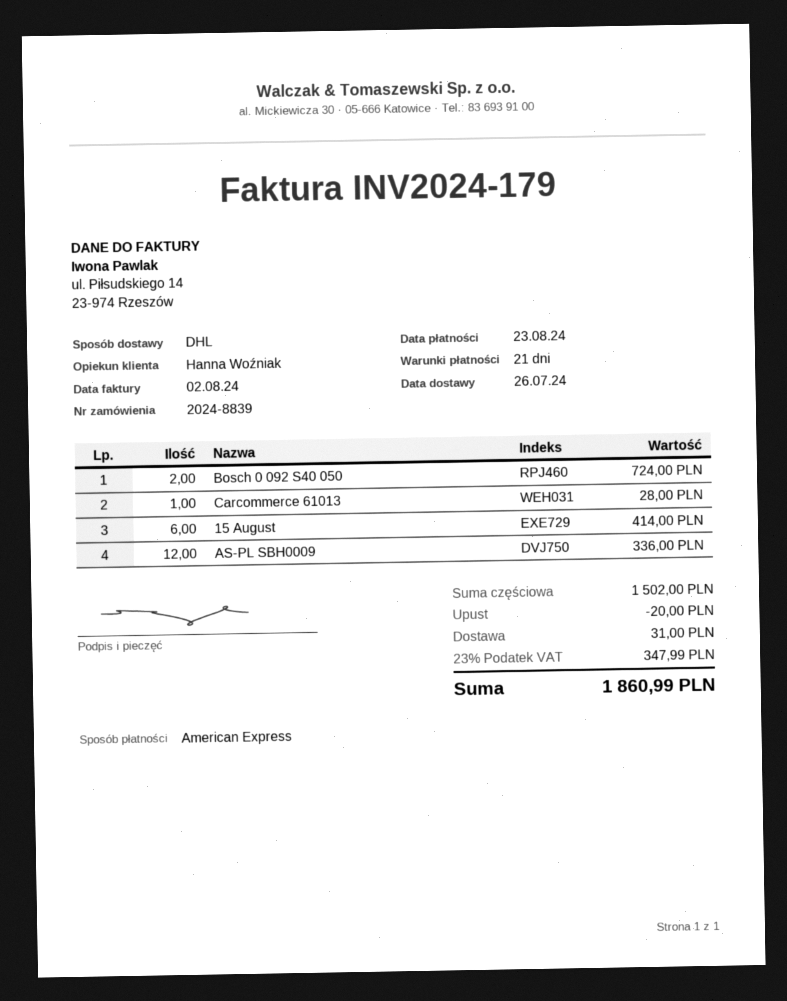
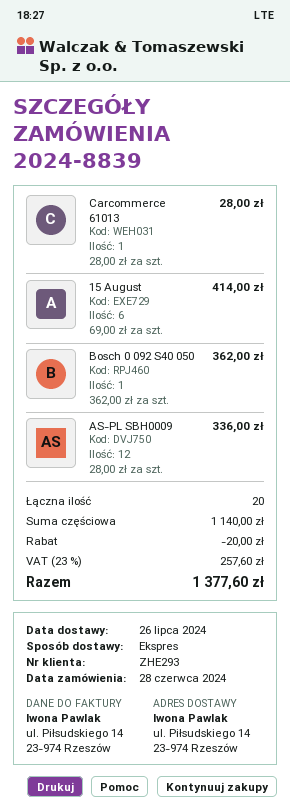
shipping method: DHL -> express
Bosch 0 092 S40 050: 2 for 724.00 -> 1 for 362.00
subtotal: 1502.00 -> 1140.00
shipping: 31.00 -> none
tax: 23% = 347.99 -> 23% = 257.60
total: 1860.99 -> 1377.60

